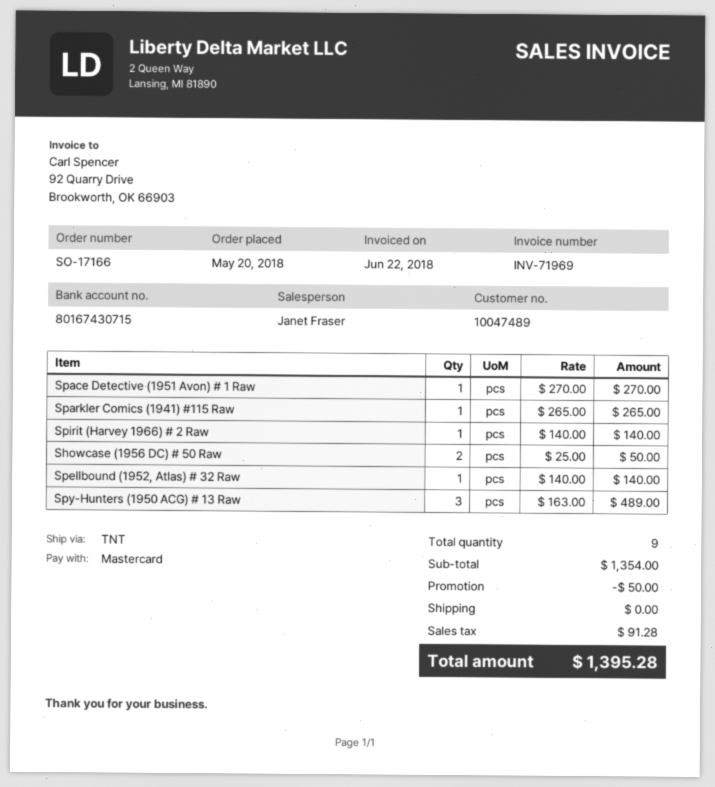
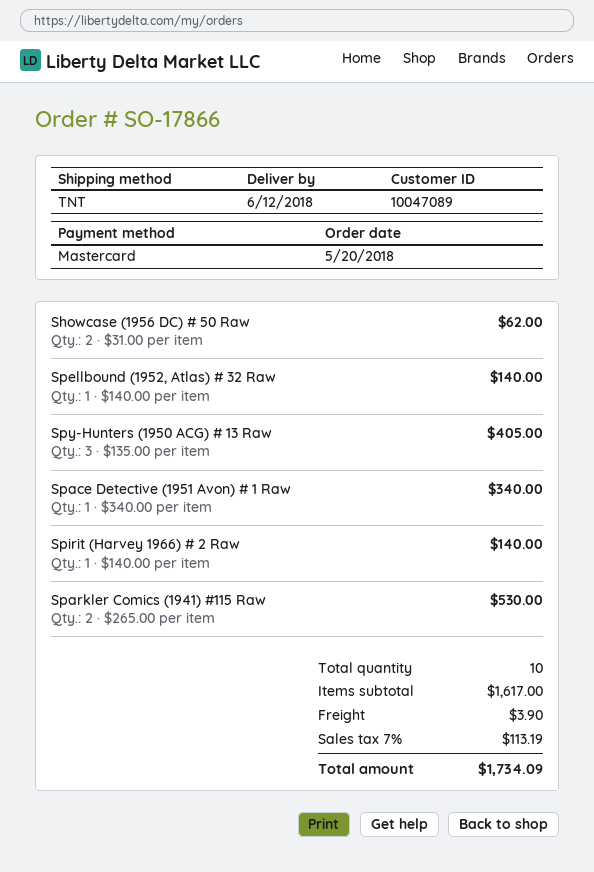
order number: SO-17166 -> SO-17866
customer number: 10047489 -> 10047089
Space Detective (1951 Avon) # 1 Raw: 1 x 270.00 = 270.00 -> 1 x 340.00 = 340.00
Sparkler Comics (1941) #115 Raw: 1 x 265.00 = 265.00 -> 2 x 265.00 = 530.00
Showcase (1956 DC) # 50 Raw: 2 x 25.00 = 50.00 -> 2 x 31.00 = 62.00
Spy-Hunters (1950 ACG) # 13 Raw: 3 x 163.00 = 489.00 -> 3 x 135.00 = 405.00
total quantity: 9 -> 10
subtotal: 1354.00 -> 1617.00
discount: 50.00 -> none
shipping: 0.00 -> 3.90
tax: 91.28 -> 113.19
total: 1395.28 -> 1734.09

